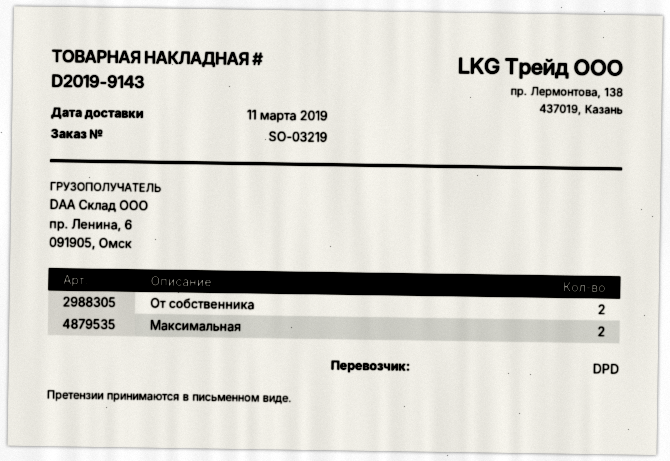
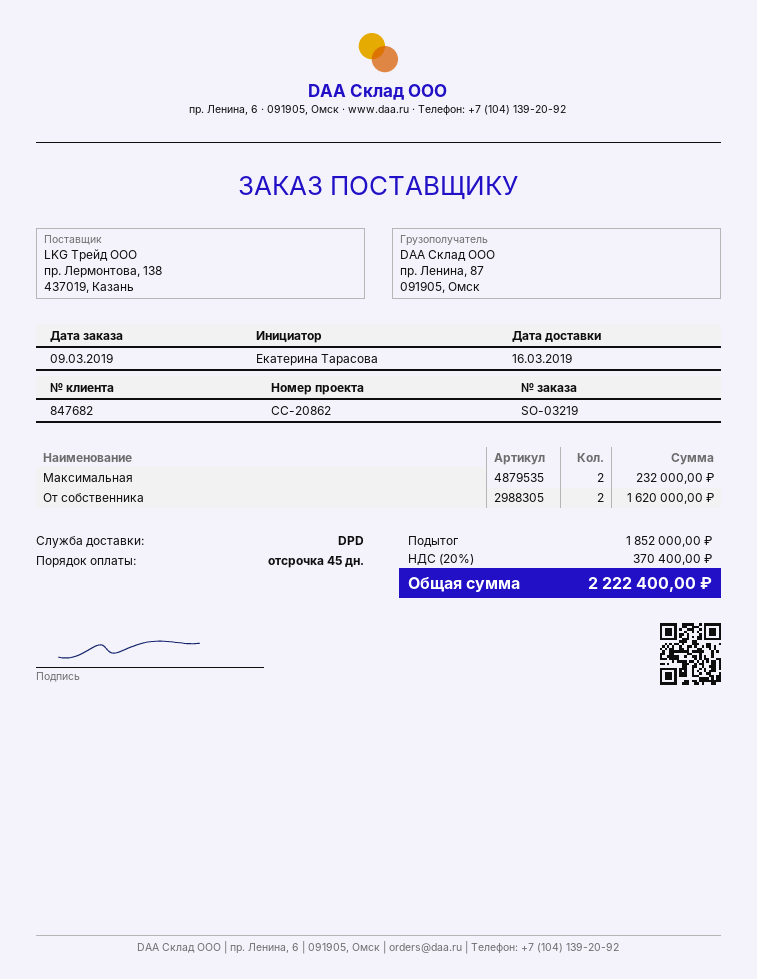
delivery date: 2019-03-11 -> 2019-03-16
ship to: пр. Ленина, 6, 091905, Омск -> пр. Ленина, 87, 091905, Омск

